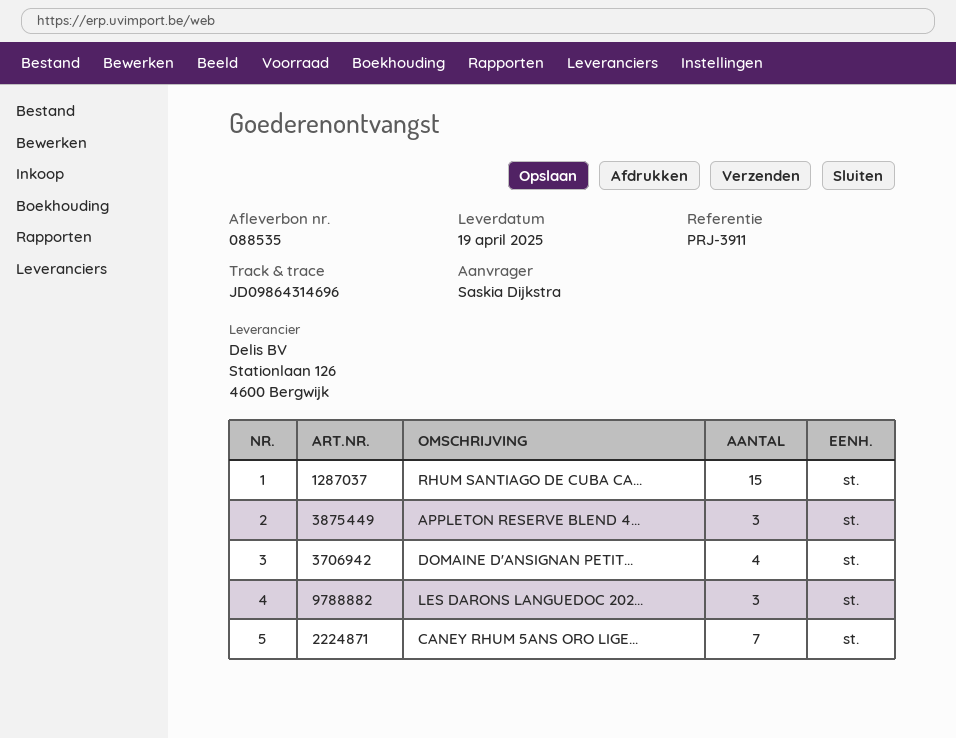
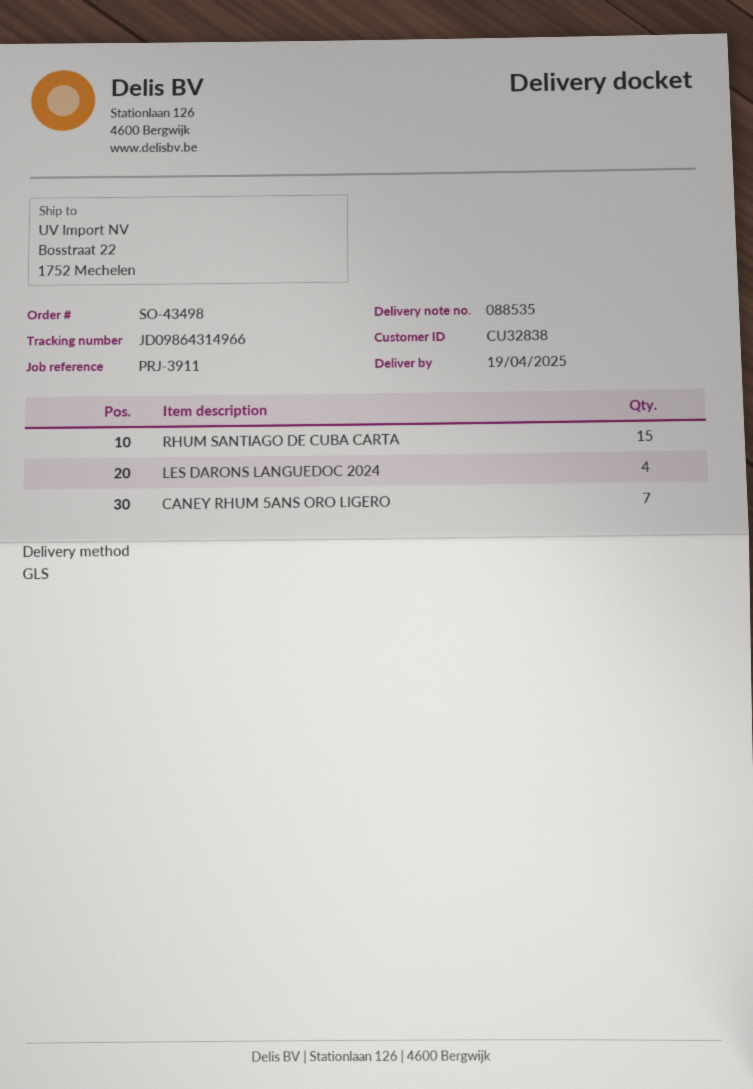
tracking number: JD09864314696 -> JD09864314966
APPLETON RESERVE BLEND 4...: 3 -> none
DOMAINE D'ANSIGNAN PETIT...: 4 -> none
LES DARONS LANGUEDOC 202...: 3 -> 4

